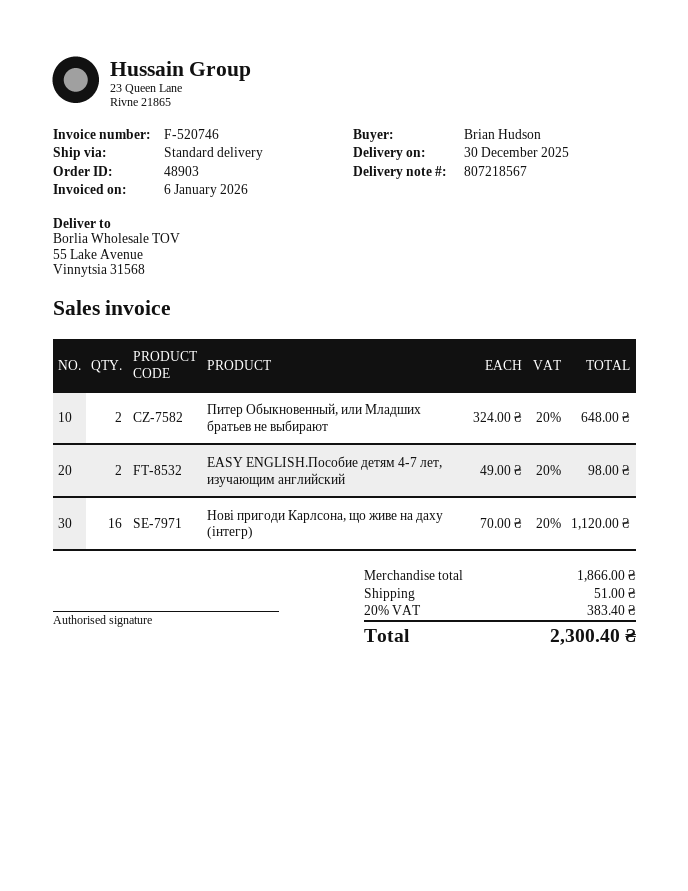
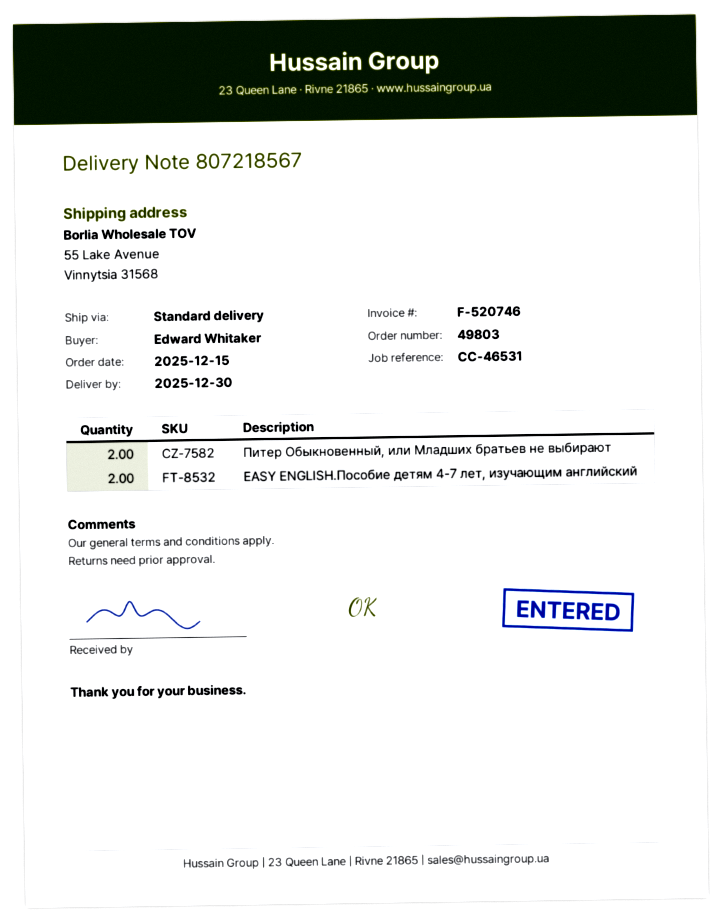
order number: 48903 -> 49803
ordered by: Brian Hudson -> Edward Whitaker
Нові пригоди Карлсона, що живе на даху (інтегр): 16 -> none

